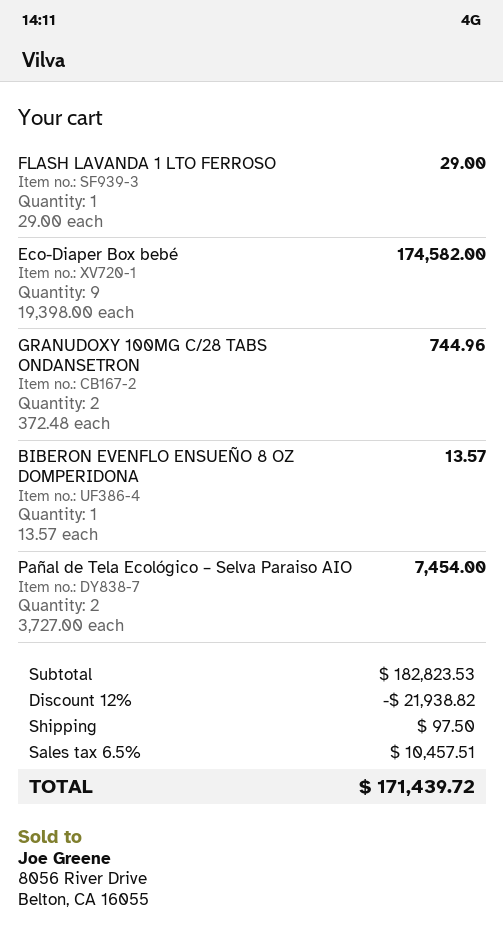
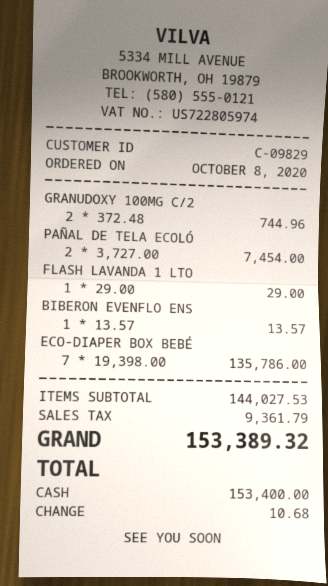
Eco-Diaper Box bebé: 9 x 19398.00 = 174582.00 -> 7 x 19398.00 = 135786.00
subtotal: 182823.53 -> 144027.53
discount: 12% = 21938.82 -> none
shipping: 97.50 -> none
tax: 10457.51 -> 9361.79
total: 171439.72 -> 153389.32

